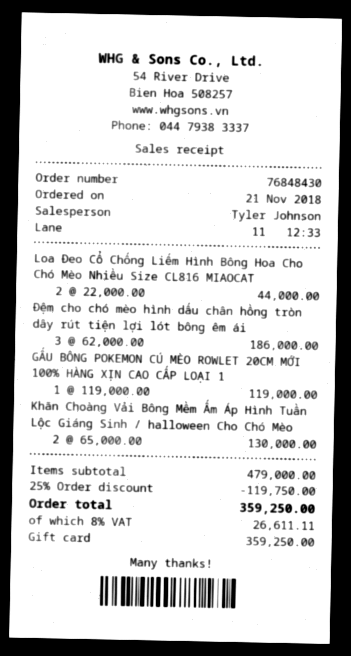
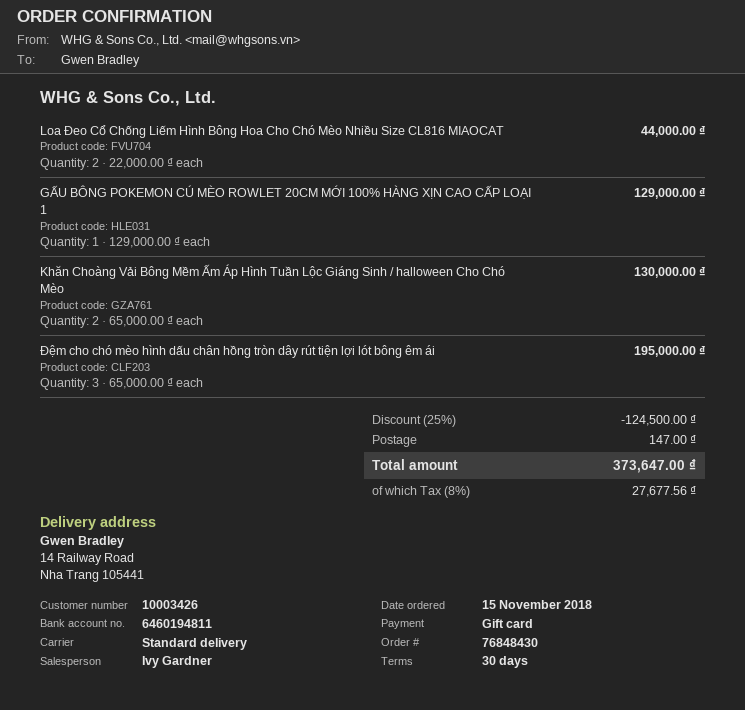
order date: 2018-11-21 -> 2018-11-15
sales rep: Tyler Johnson -> Ivy Gardner
Đệm cho chó mèo hình dấu chân hồng tròn dây rút tiện lợi lót bông êm ái: 3 x 62000.00 = 186000.00 -> 3 x 65000.00 = 195000.00
GẤU BÔNG POKEMON CÚ MÈO ROWLET 20CM MỚI 100% HÀNG XỊN CAO CẤP LOẠI 1: 1 x 119000.00 = 119000.00 -> 1 x 129000.00 = 129000.00
discount: 25% = 119750.00 -> 25% = 124500.00
shipping: none -> 147.00
tax: 8% = 26611.11 -> 8% = 27677.56
total: 359250.00 -> 373647.00

